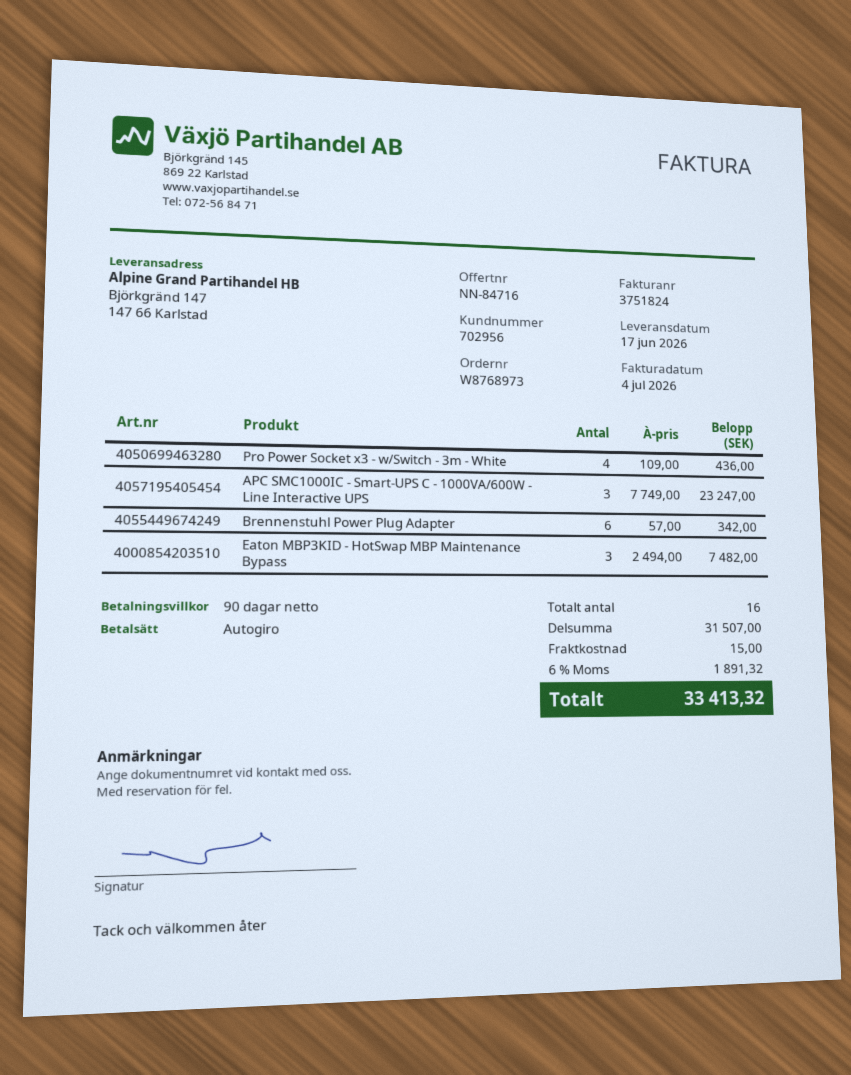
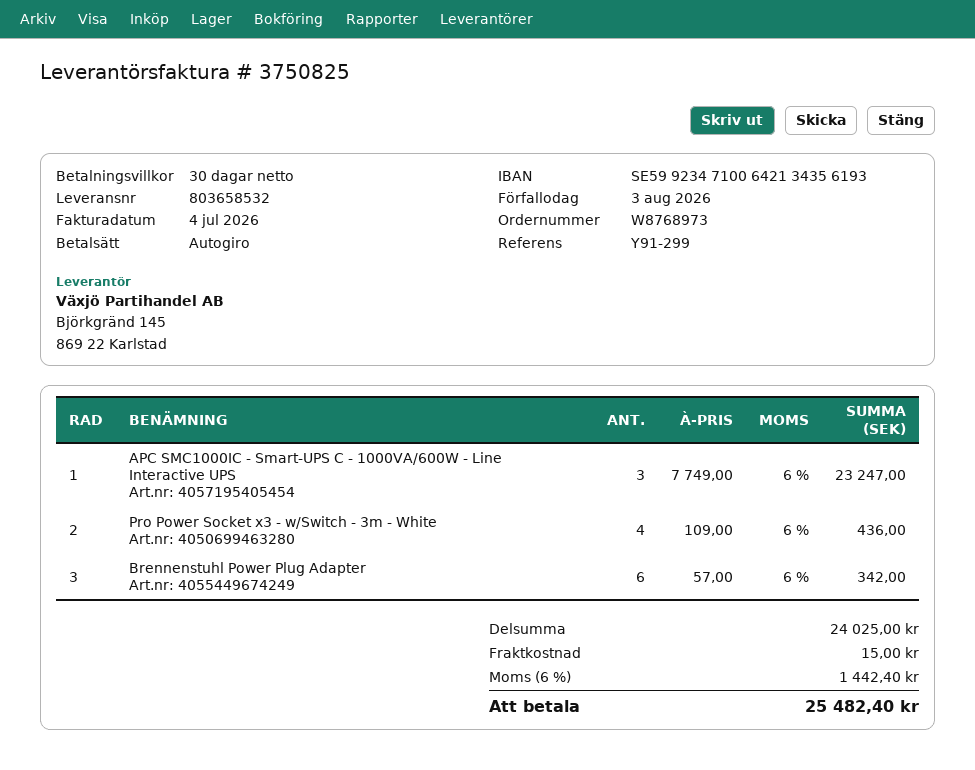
invoice number: 3751824 -> 3750825
payment terms: 90 days -> 30 days
Eaton MBP3KID - HotSwap MBP Maintenance Bypass: 3 x 2494.00 = 7482.00 -> none
subtotal: 31507.00 -> 24025.00
tax: 6% = 1891.32 -> 6% = 1442.40
total: 33413.32 -> 25482.40

